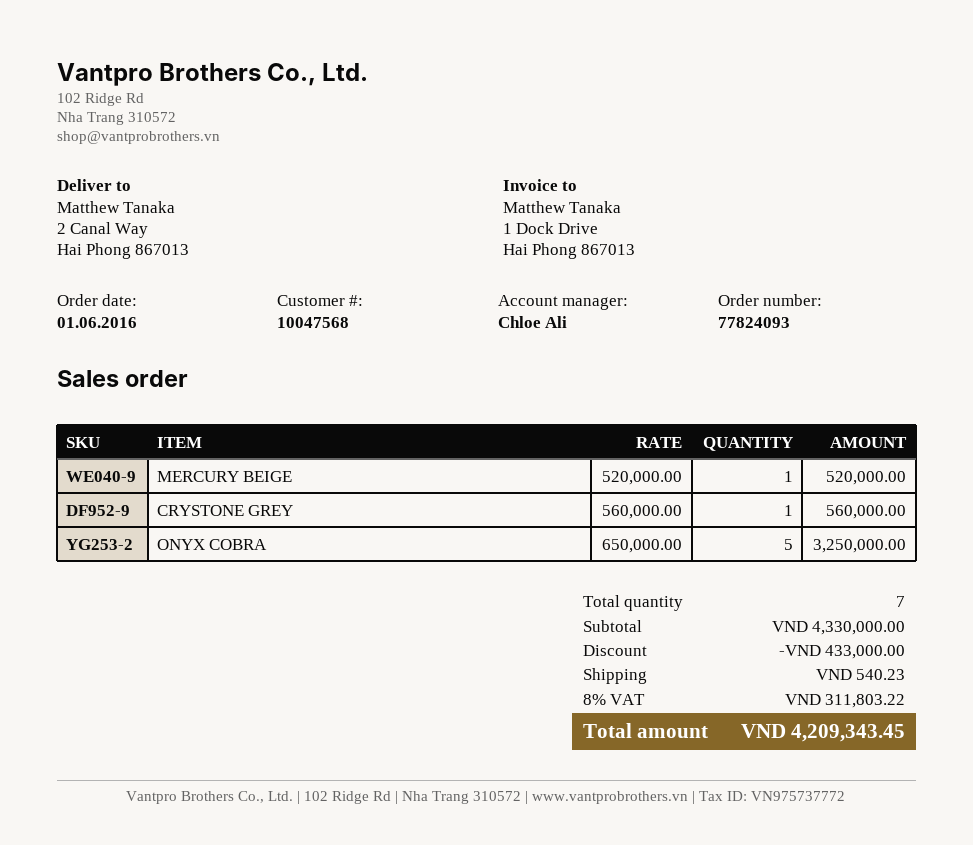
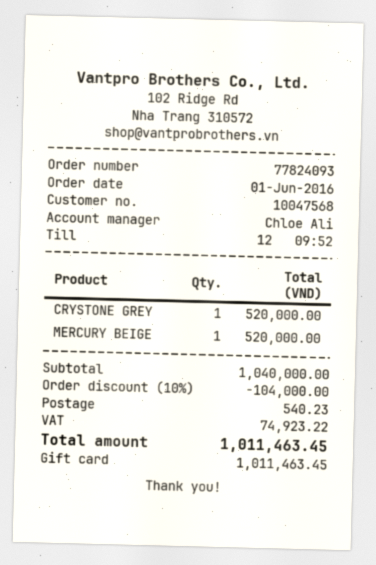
CRYSTONE GREY: 1 for 560000.00 -> 1 for 520000.00
ONYX COBRA: 5 for 3250000.00 -> none
subtotal: 4330000.00 -> 1040000.00
discount: 433000.00 -> 104000.00
tax: 311803.22 -> 74923.22
total: 4209343.45 -> 1011463.45

